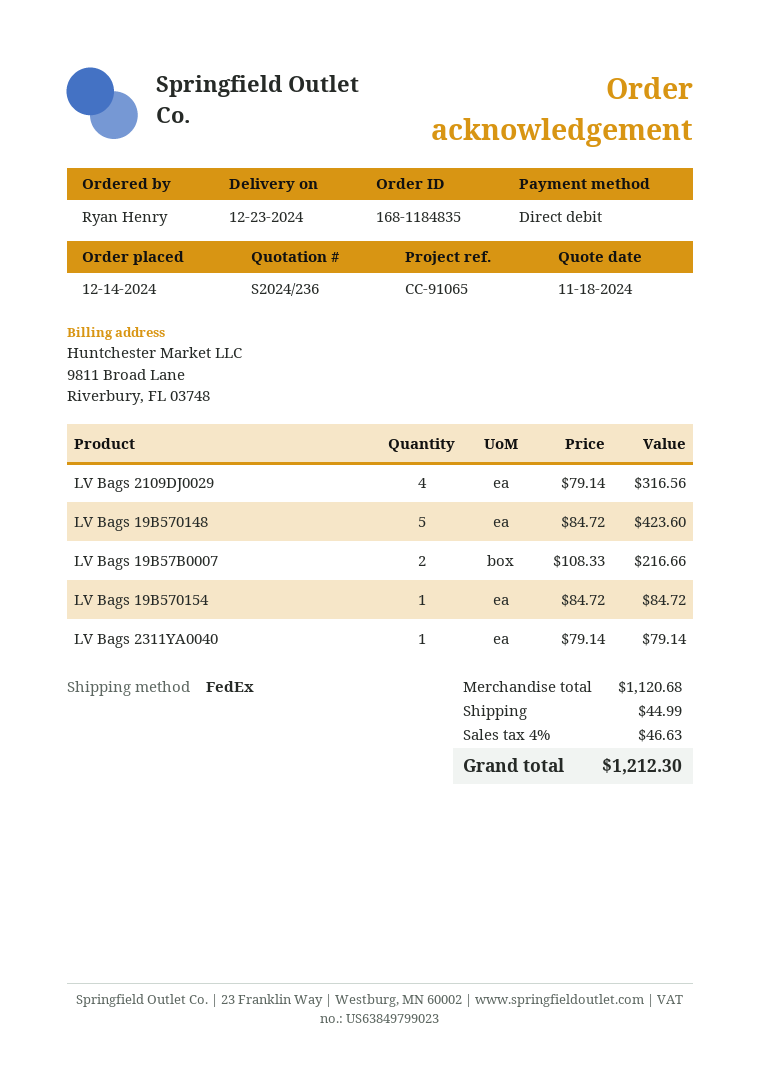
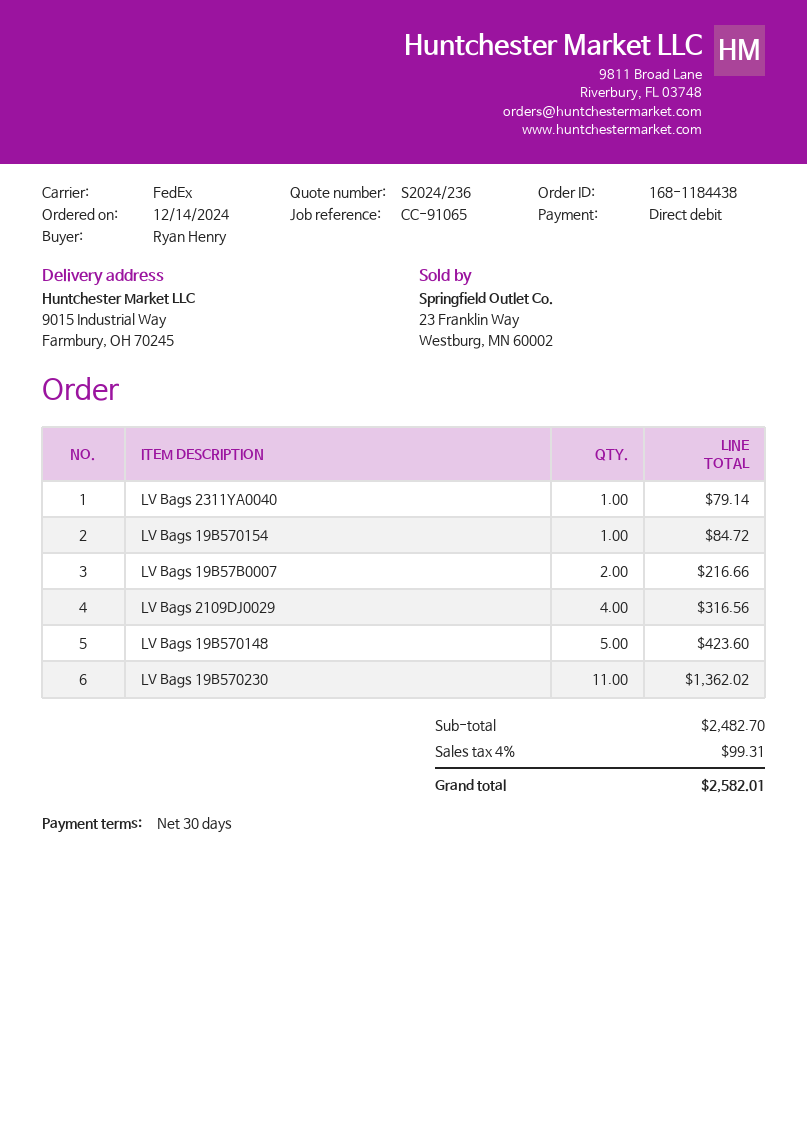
order number: 168-1184835 -> 168-1184438
LV Bags 19B570230: none -> 11 for 1362.02
subtotal: 1120.68 -> 2482.70
shipping: 44.99 -> none
tax: 4% = 46.63 -> 4% = 99.31
total: 1212.30 -> 2582.01

